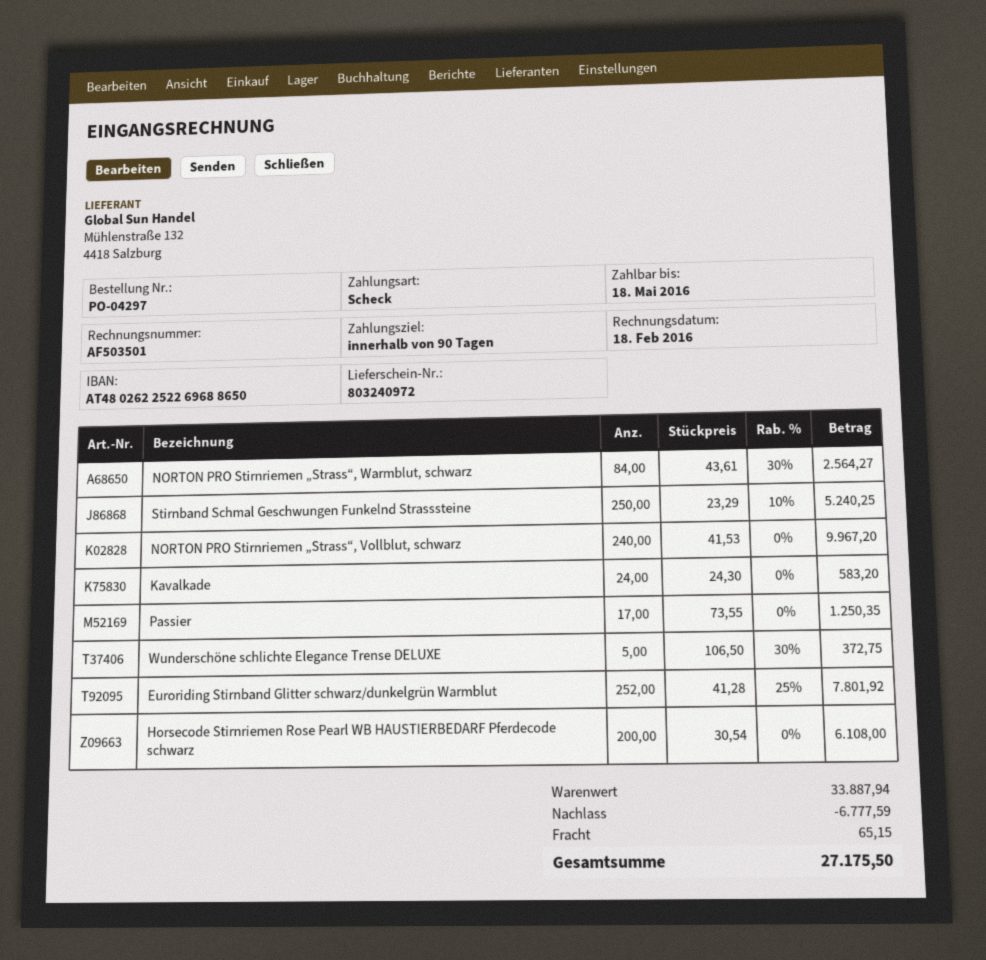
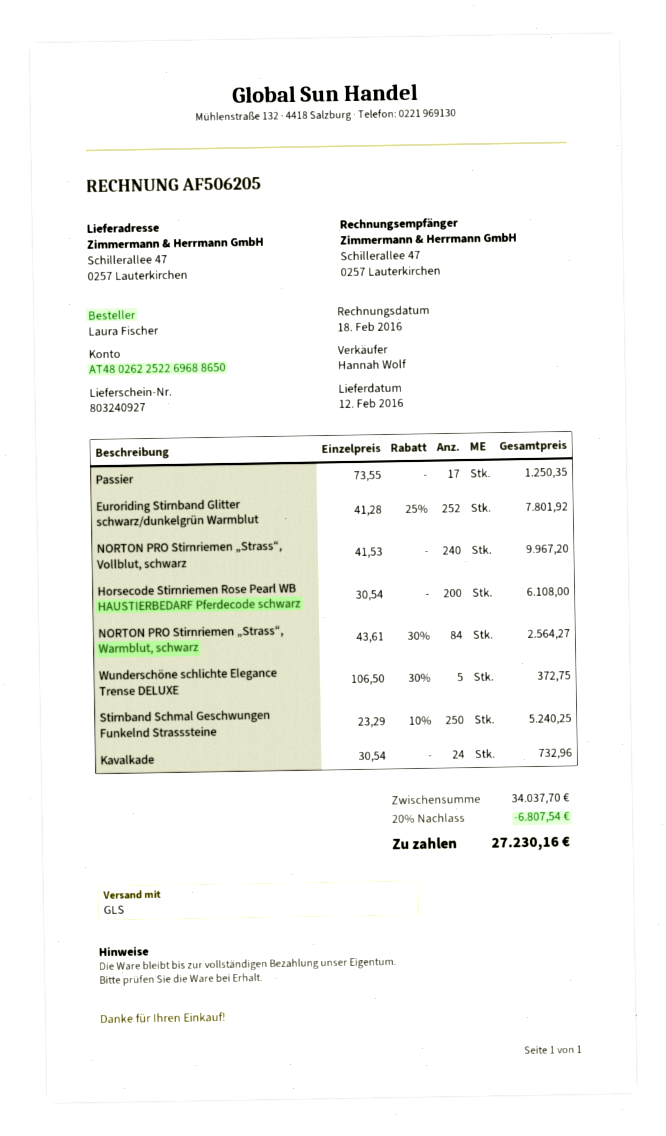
delivery note number: 803240972 -> 803240927
invoice number: AF503501 -> AF506205
Kavalkade: 24 x 24.30 = 583.20 -> 24 x 30.54 = 732.96
subtotal: 33887.94 -> 34037.70
discount: 6777.59 -> 6807.54
shipping: 65.15 -> none
total: 27175.50 -> 27230.16

